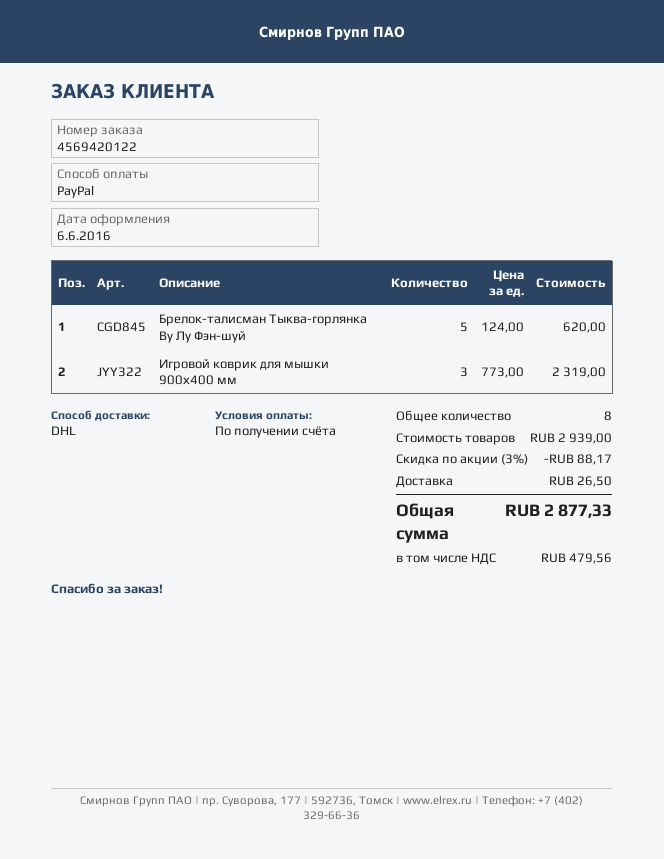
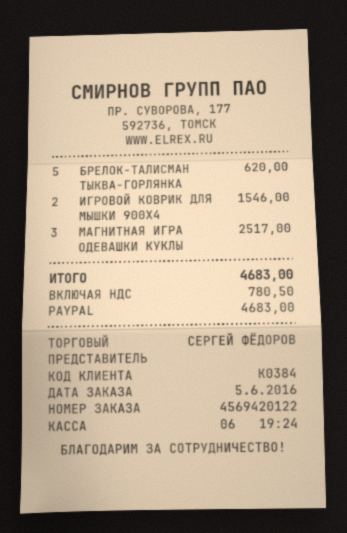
order date: 2016-06-06 -> 2016-06-05
Игровой коврик для мышки 900х400 мм: 3 for 2319.00 -> 2 for 1546.00
МАГНИТНАЯ ИГРА ОДЕВАШКИ КУКЛЫ: none -> 3 for 2517.00
discount: 3% = 88.17 -> none
shipping: 26.50 -> none
tax: 479.56 -> 780.50
total: 2877.33 -> 4683.00

